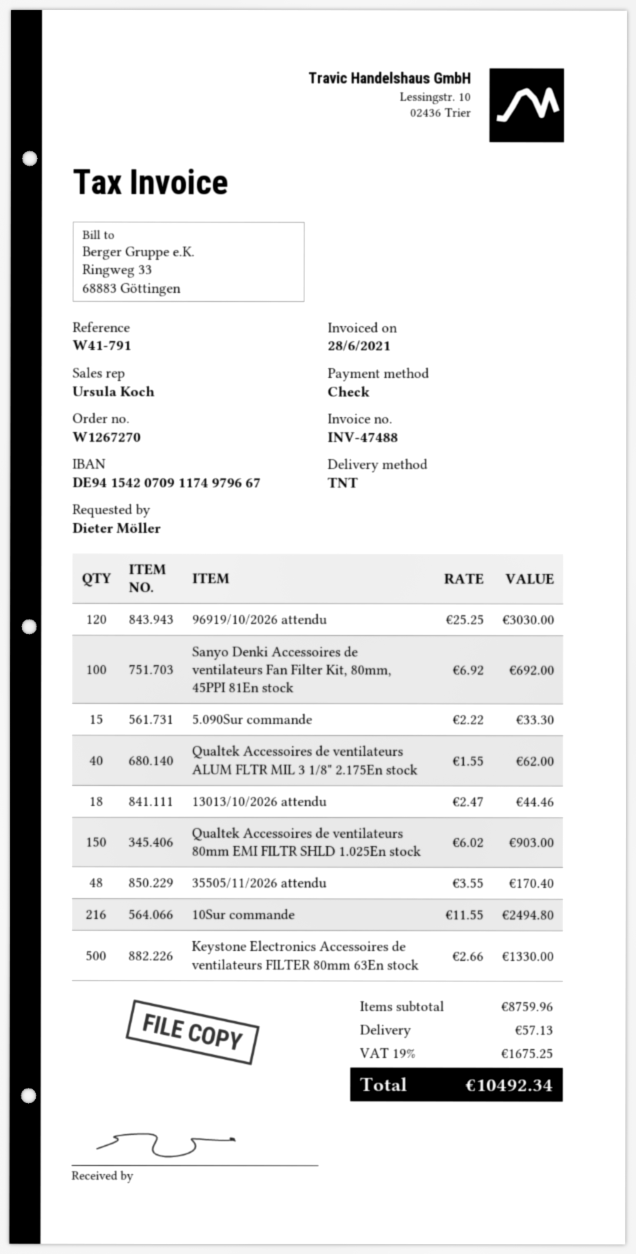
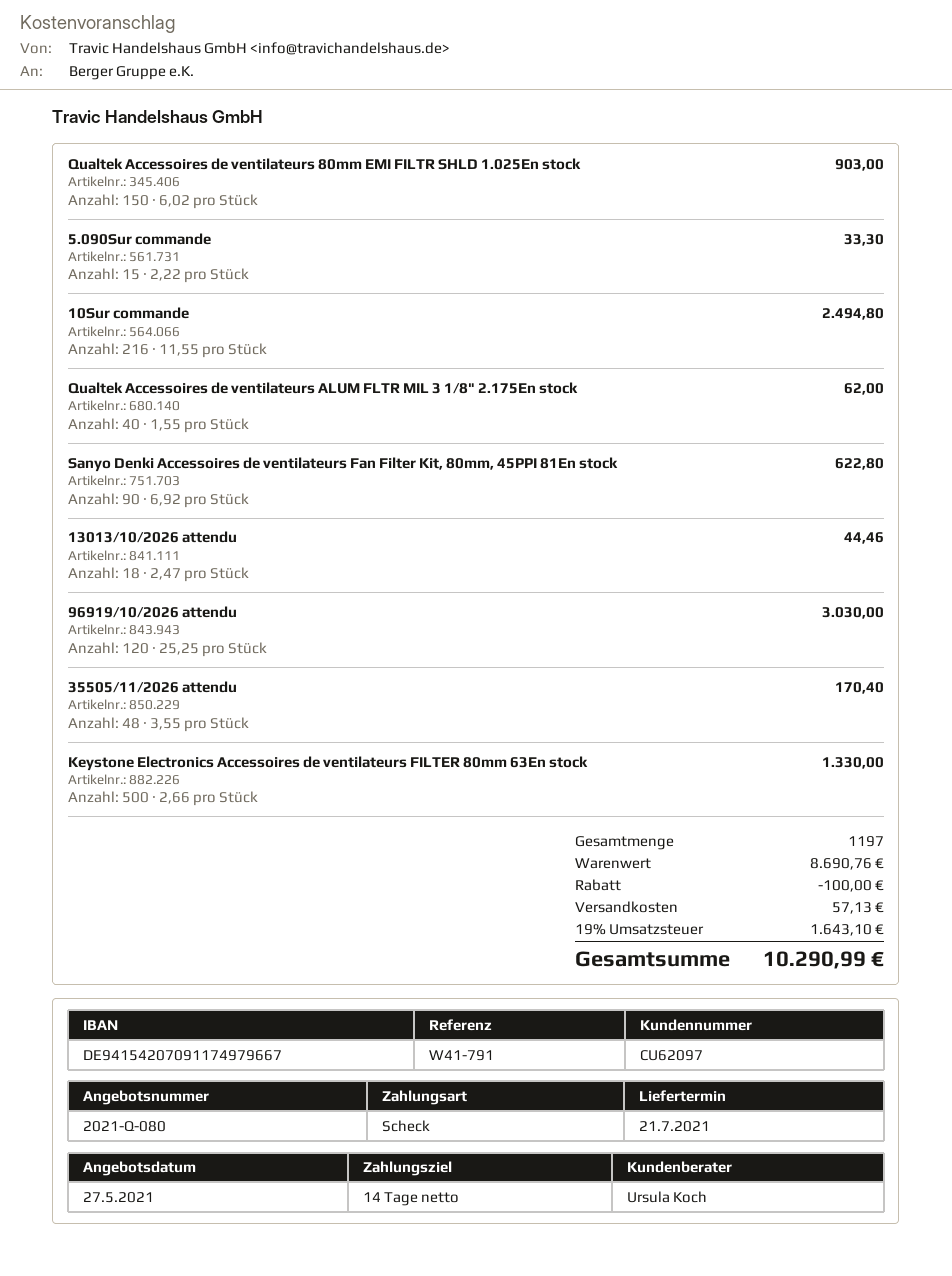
Sanyo Denki Accessoires de ventilateurs Fan Filter Kit, 80mm, 45PPI 81En stock: 100 x 6.92 = 692.00 -> 90 x 6.92 = 622.80
subtotal: 8759.96 -> 8690.76
discount: none -> 100.00
tax: 19% = 1675.25 -> 19% = 1643.10
total: 10492.34 -> 10290.99

